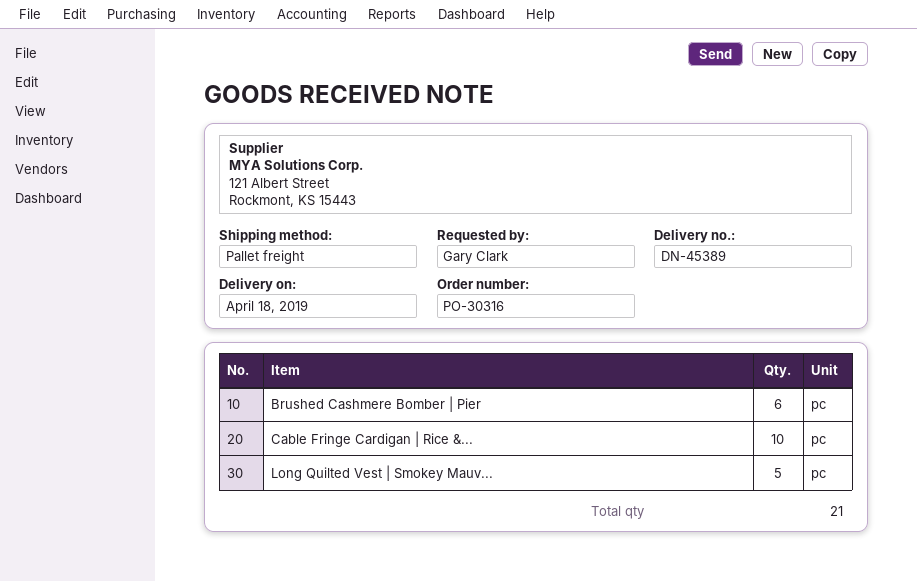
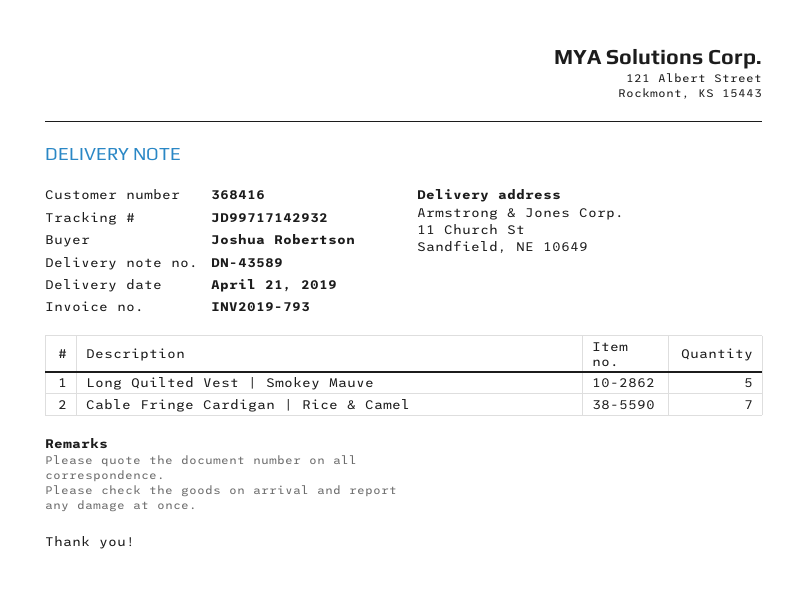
delivery note number: DN-45389 -> DN-43589
delivery date: 2019-04-18 -> 2019-04-21
ordered by: Gary Clark -> Joshua Robertson
Brushed Cashmere Bomber | Pier: 6 -> none
Cable Fringe Cardigan | Rice &...: 10 -> 7

